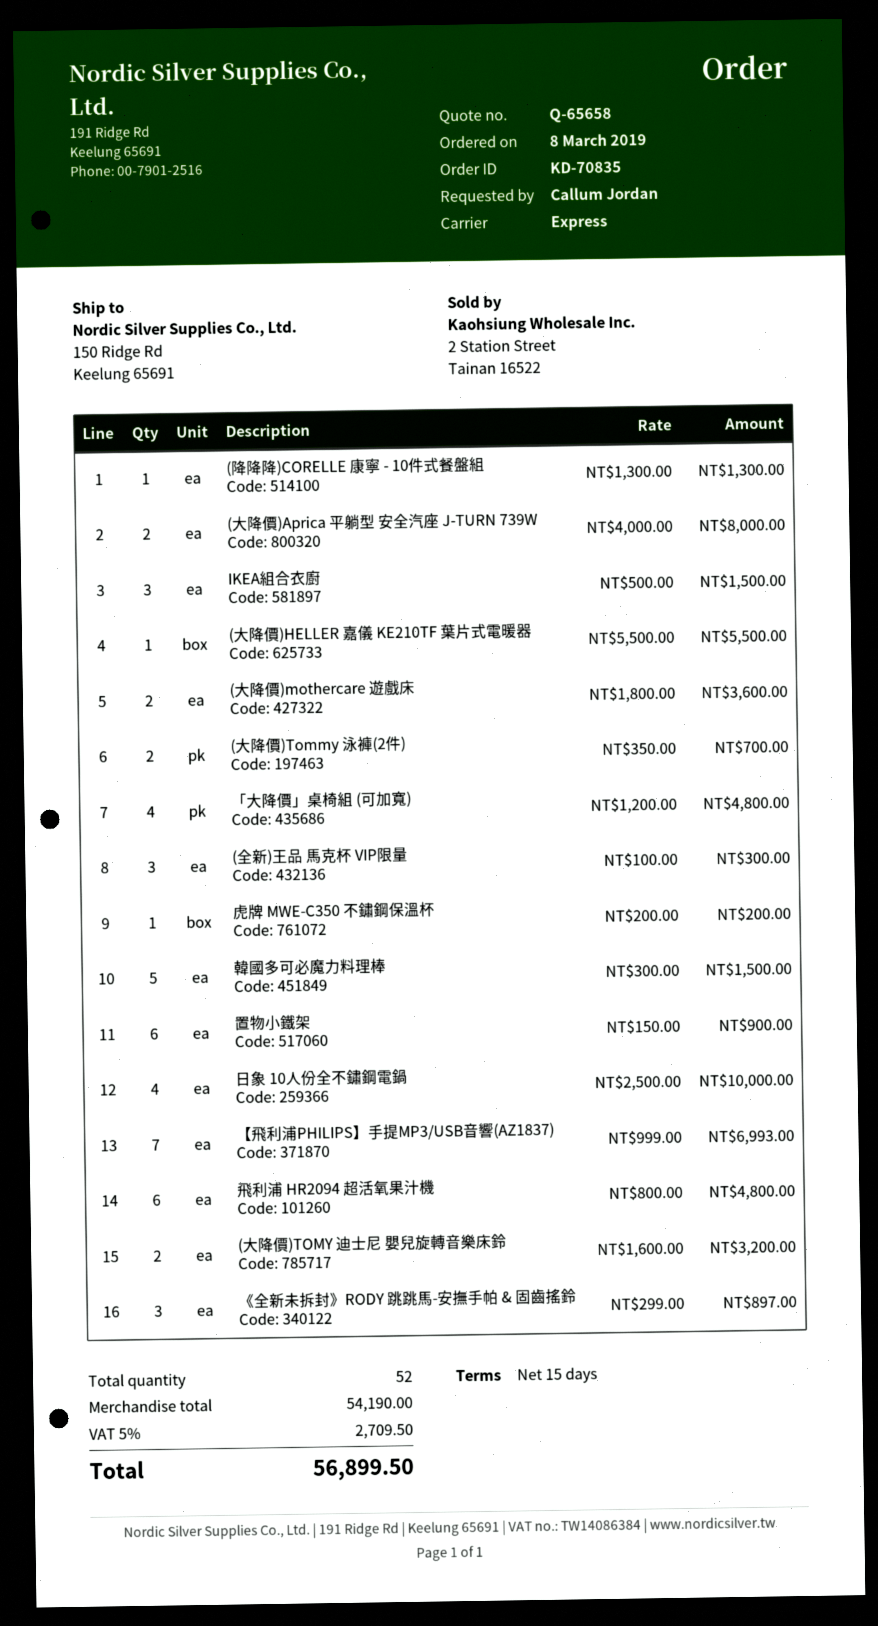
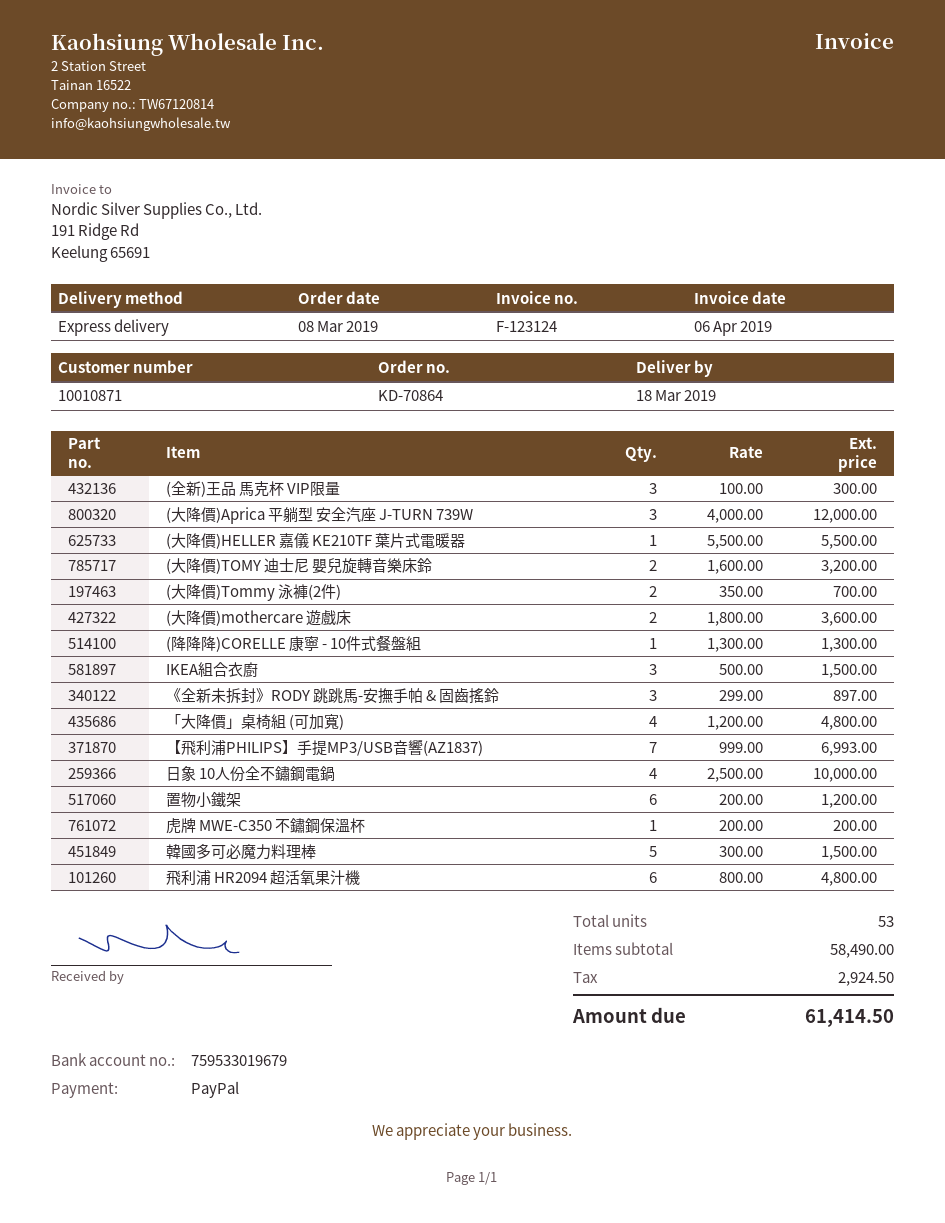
order number: KD-70835 -> KD-70864
(大降價)Aprica 平躺型 安全汽座 J-TURN 739W: 2 x 4000.00 = 8000.00 -> 3 x 4000.00 = 12000.00
置物小鐵架: 6 x 150.00 = 900.00 -> 6 x 200.00 = 1200.00
total quantity: 52 -> 53
subtotal: 54190.00 -> 58490.00
tax: 2709.50 -> 2924.50
total: 56899.50 -> 61414.50

